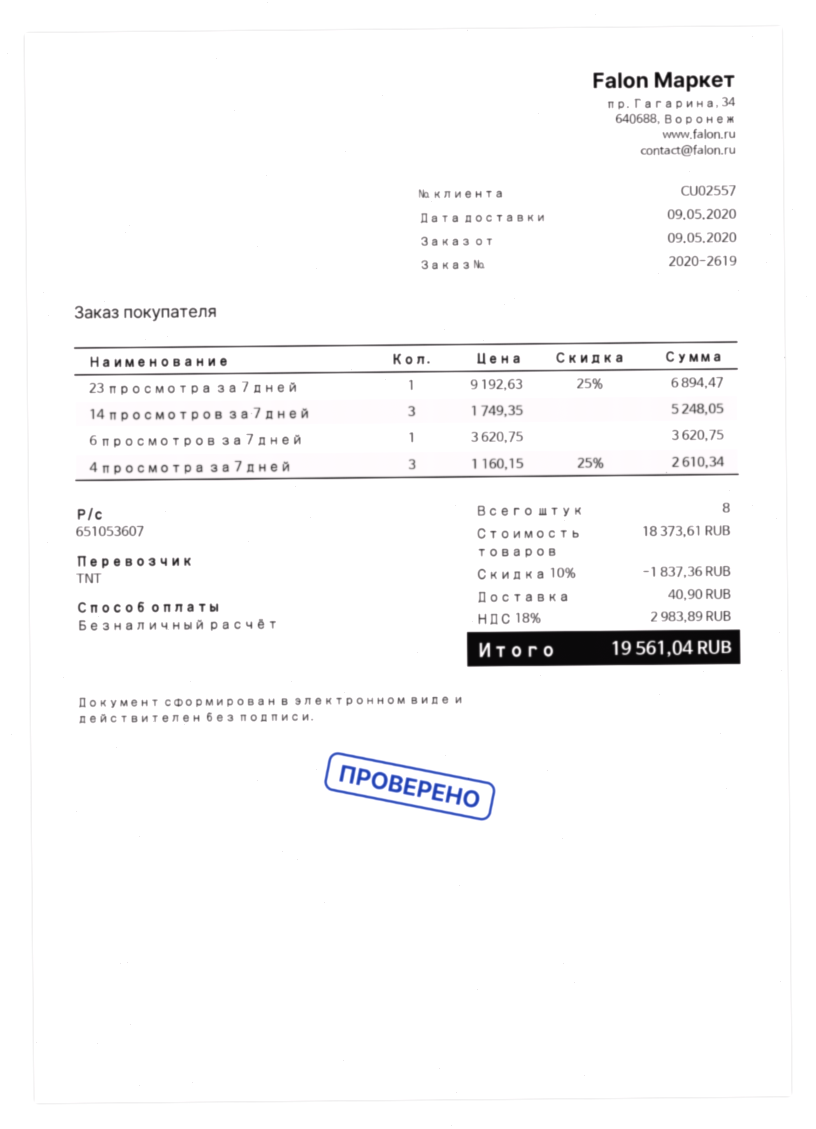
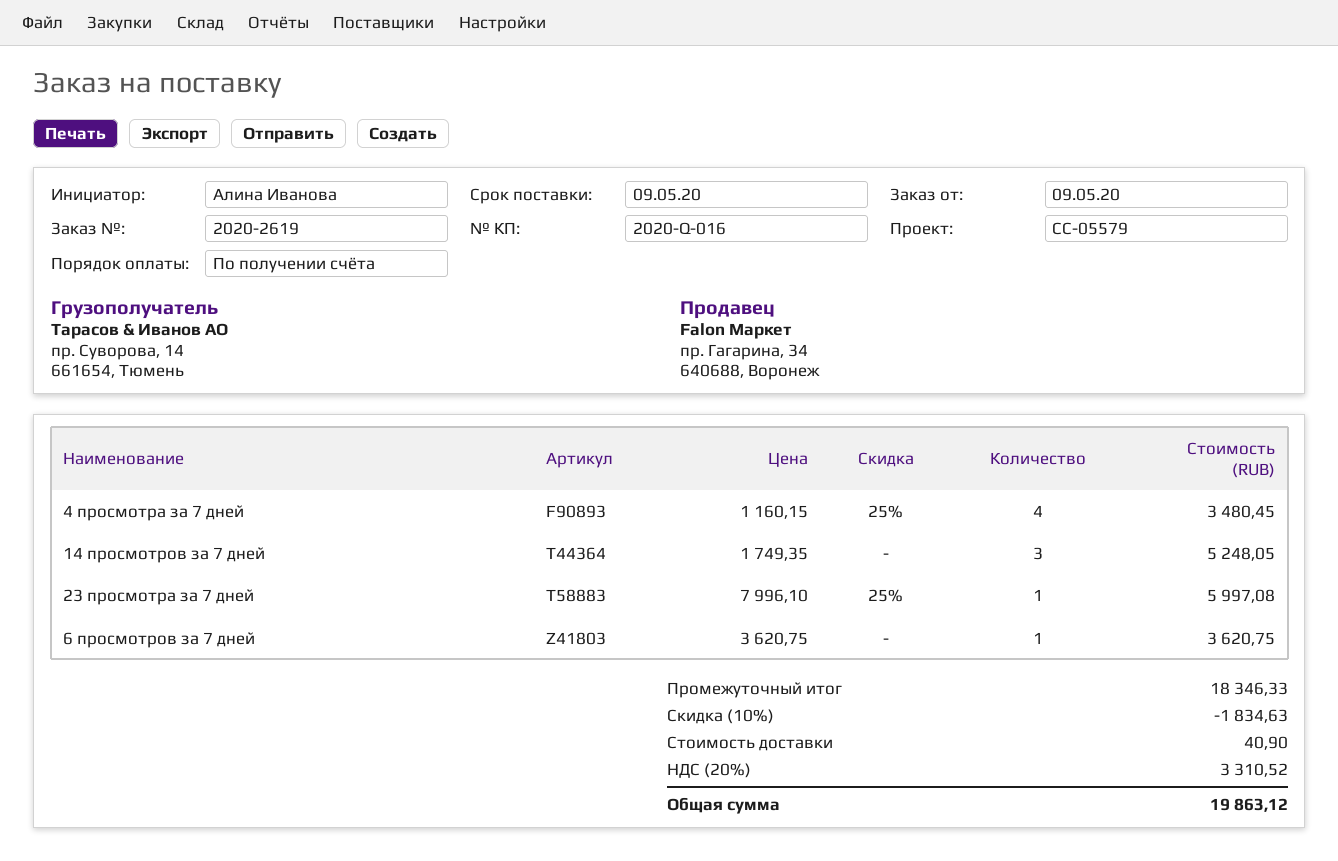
23 просмотра за 7 дней: 1 x 9192.63 - 25% = 6894.47 -> 1 x 7996.10 - 25% = 5997.08
4 просмотра за 7 дней: 3 x 1160.15 - 25% = 2610.34 -> 4 x 1160.15 - 25% = 3480.45
subtotal: 18373.61 -> 18346.33
discount: 10% = 1837.36 -> 10% = 1834.63
tax: 18% = 2983.89 -> 20% = 3310.52
total: 19561.04 -> 19863.12

